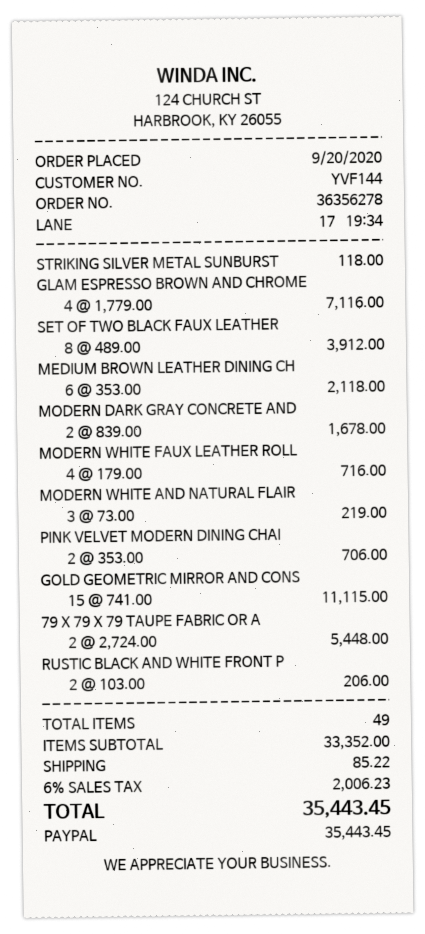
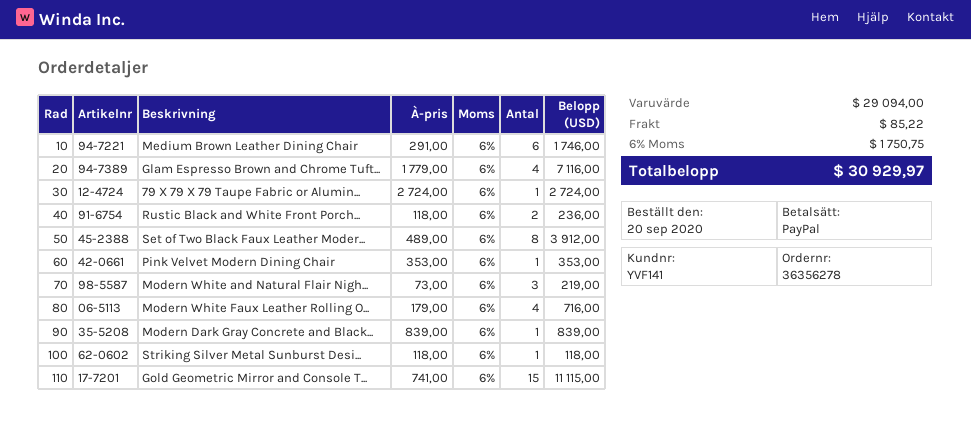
customer number: YVF144 -> YVF141
MEDIUM BROWN LEATHER DINING CH: 6 x 353.00 = 2118.00 -> 6 x 291.00 = 1746.00
MODERN DARK GRAY CONCRETE AND: 2 x 839.00 = 1678.00 -> 1 x 839.00 = 839.00
PINK VELVET MODERN DINING CHAI: 2 x 353.00 = 706.00 -> 1 x 353.00 = 353.00
79 X 79 X 79 TAUPE FABRIC OR A: 2 x 2724.00 = 5448.00 -> 1 x 2724.00 = 2724.00
RUSTIC BLACK AND WHITE FRONT P: 2 x 103.00 = 206.00 -> 2 x 118.00 = 236.00
subtotal: 33352.00 -> 29094.00
tax: 6% = 2006.23 -> 6% = 1750.75
total: 35443.45 -> 30929.97

